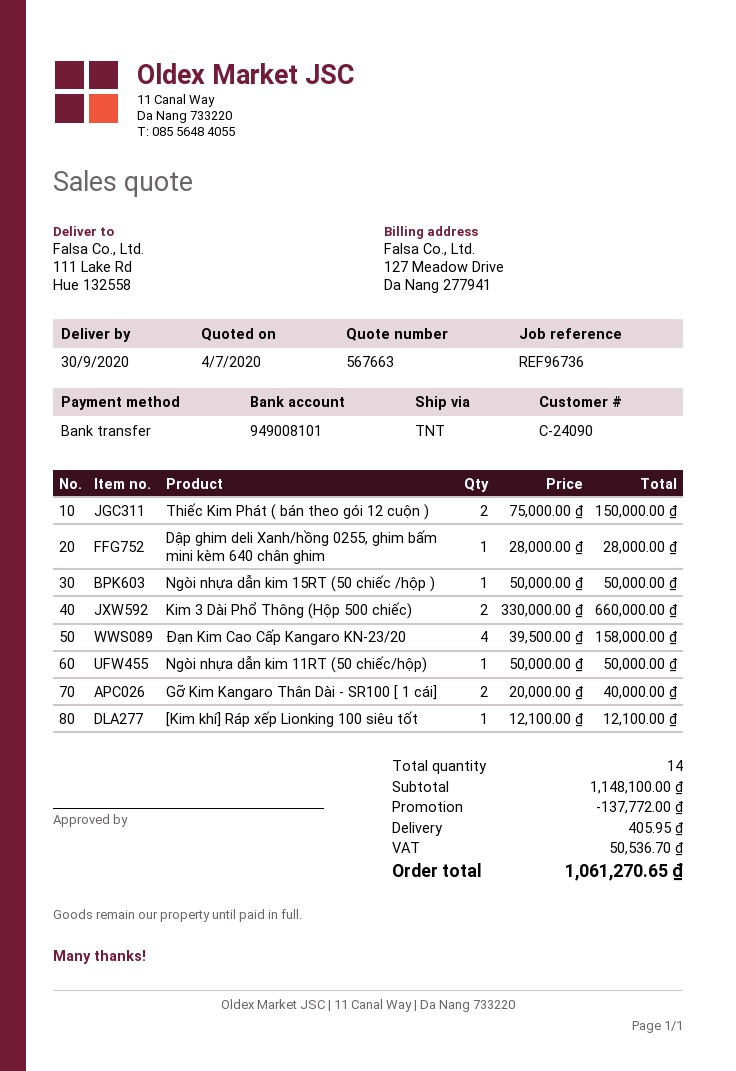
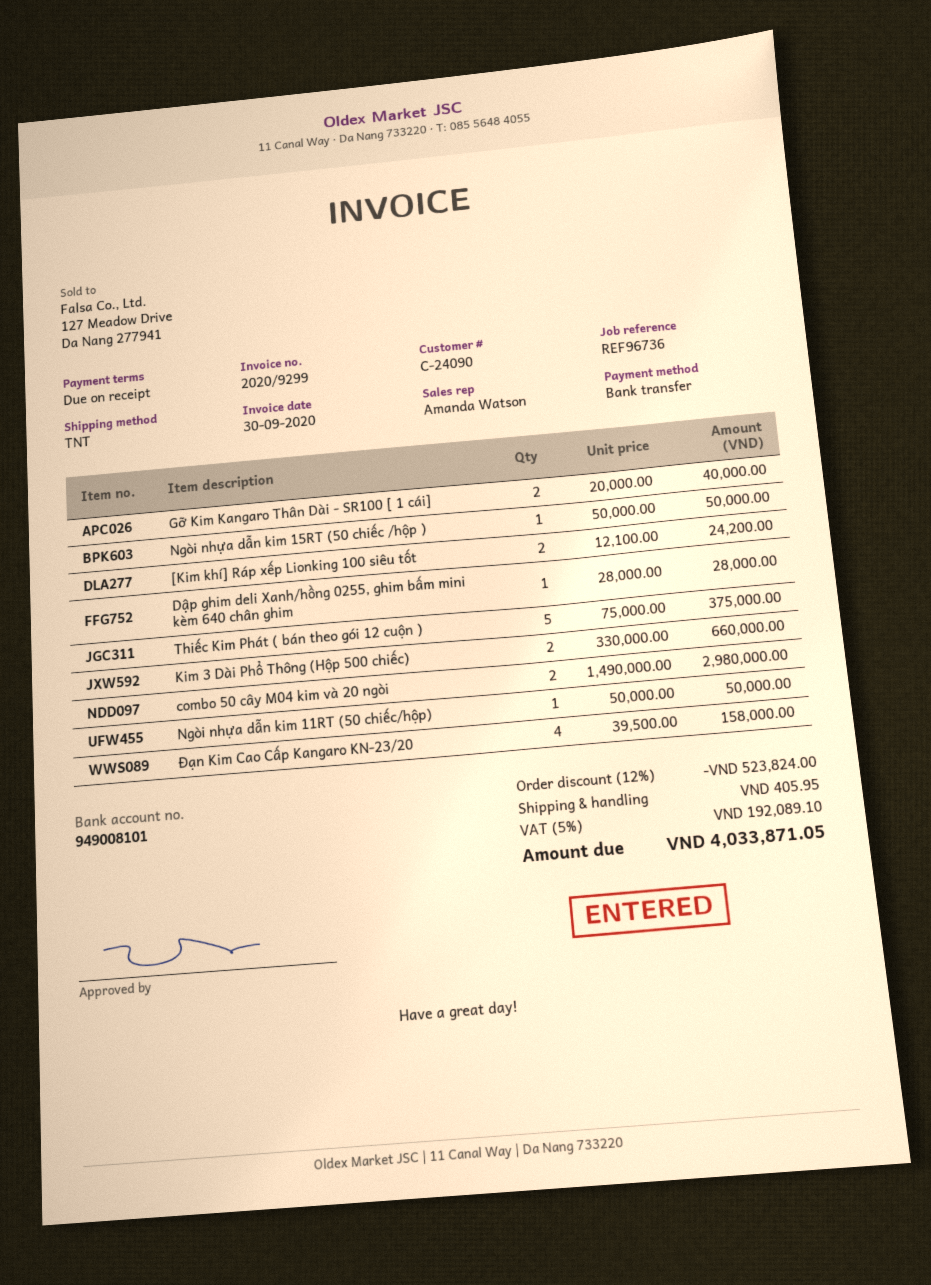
Thiếc Kim Phát ( bán theo gói 12 cuộn ): 2 x 75000.00 = 150000.00 -> 5 x 75000.00 = 375000.00
[Kim khí] Ráp xếp Lionking 100 siêu tốt: 1 x 12100.00 = 12100.00 -> 2 x 12100.00 = 24200.00
combo 50 cây M04 kim và 20 ngòi: none -> 2 x 1490000.00 = 2980000.00
discount: 137772.00 -> 523824.00
tax: 50536.70 -> 192089.10
total: 1061270.65 -> 4033871.05

